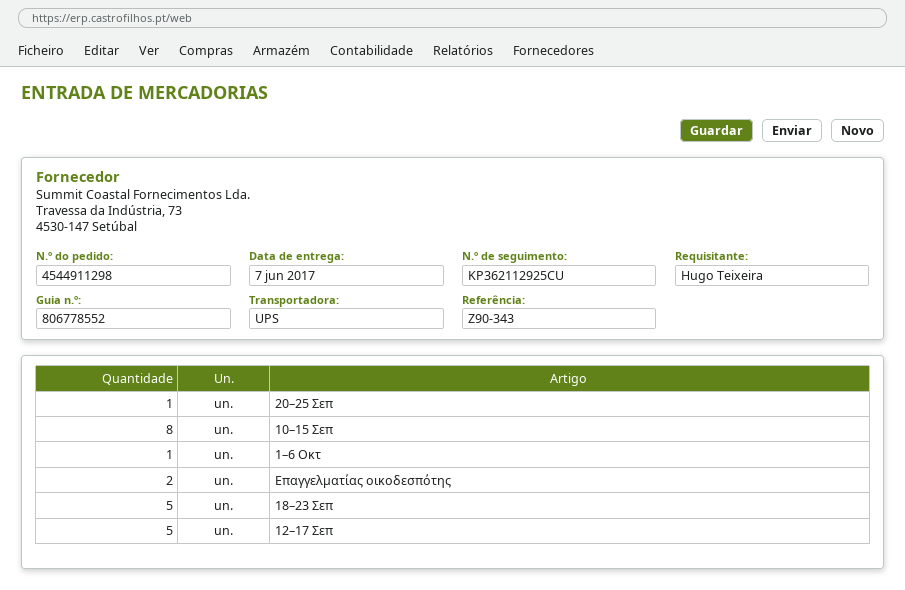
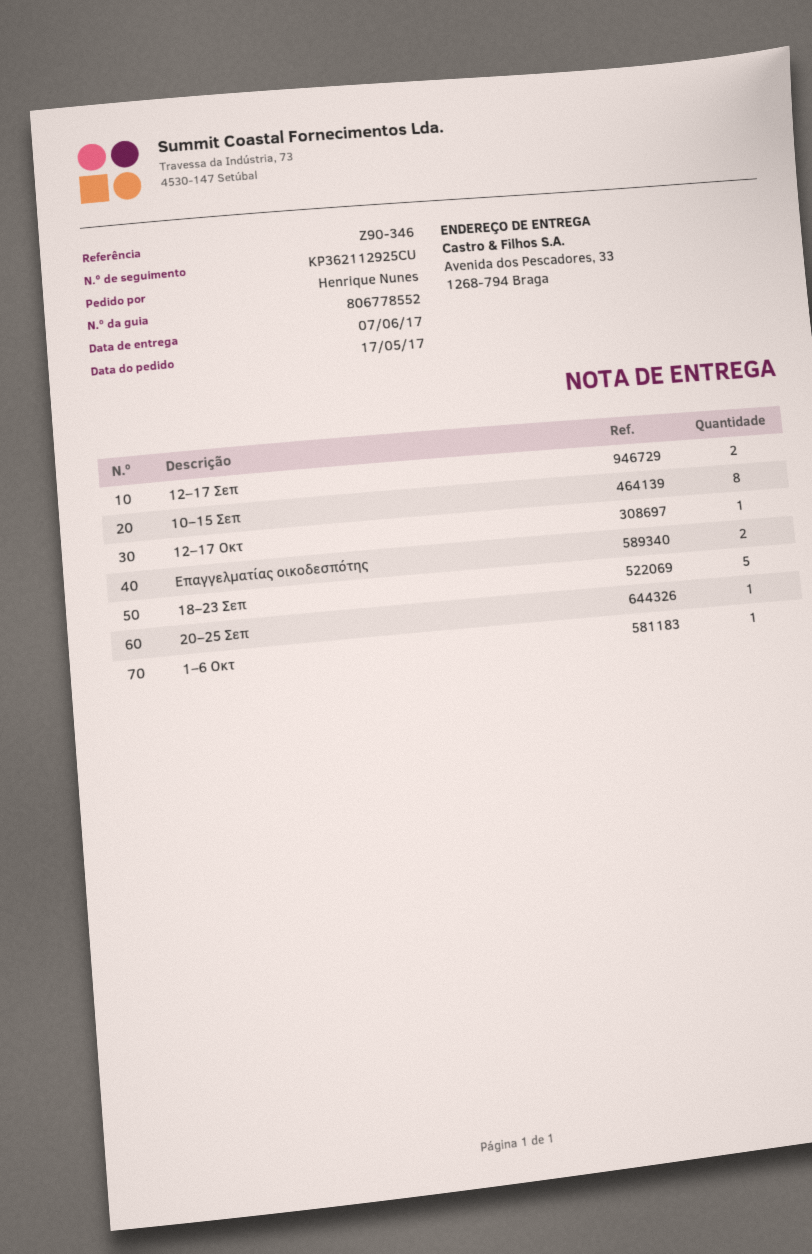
reference: Z90-343 -> Z90-346
ordered by: Hugo Teixeira -> Henrique Nunes
12–17 Σεπ: 5 -> 2
12–17 Οκτ: none -> 1

